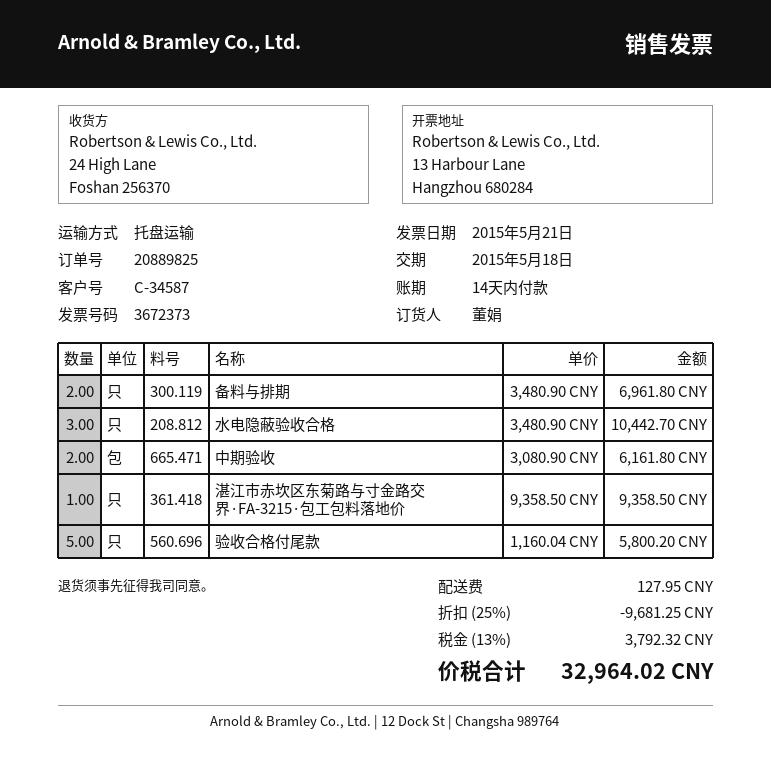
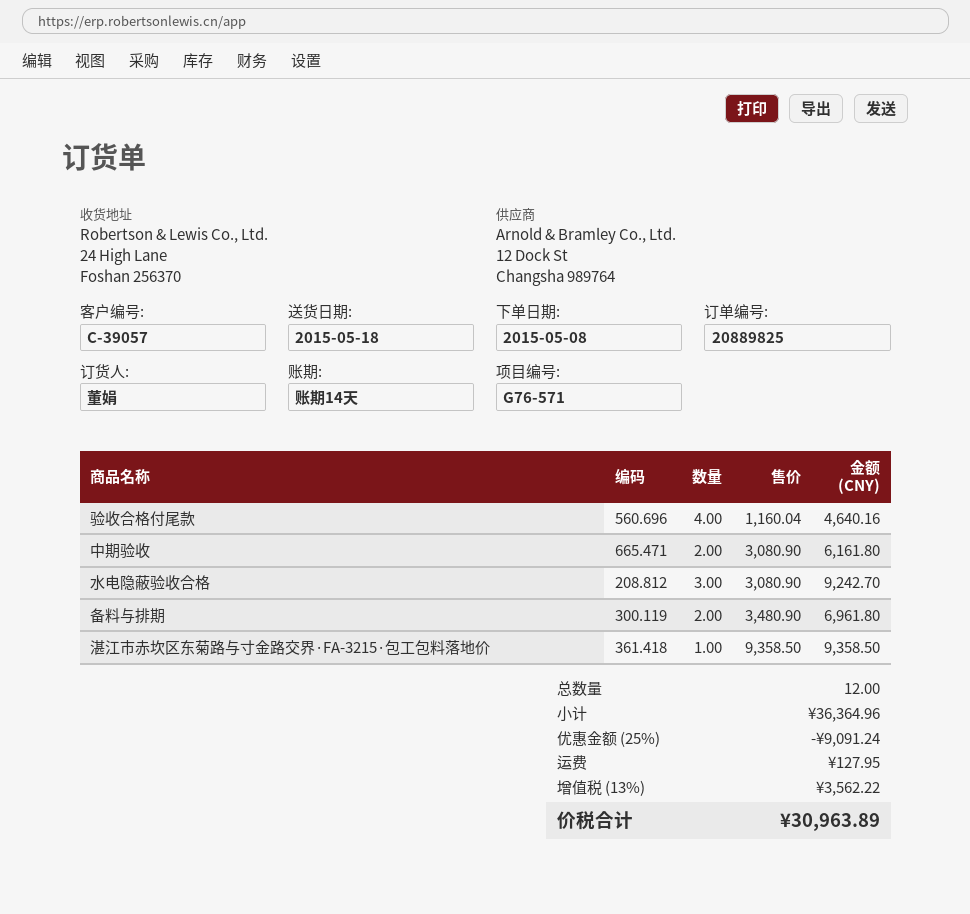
customer number: C-34587 -> C-39057
水电隐蔽验收合格: 3 x 3480.90 = 10442.70 -> 3 x 3080.90 = 9242.70
验收合格付尾款: 5 x 1160.04 = 5800.20 -> 4 x 1160.04 = 4640.16
discount: 25% = 9681.25 -> 25% = 9091.24
tax: 13% = 3792.32 -> 13% = 3562.22
total: 32964.02 -> 30963.89

